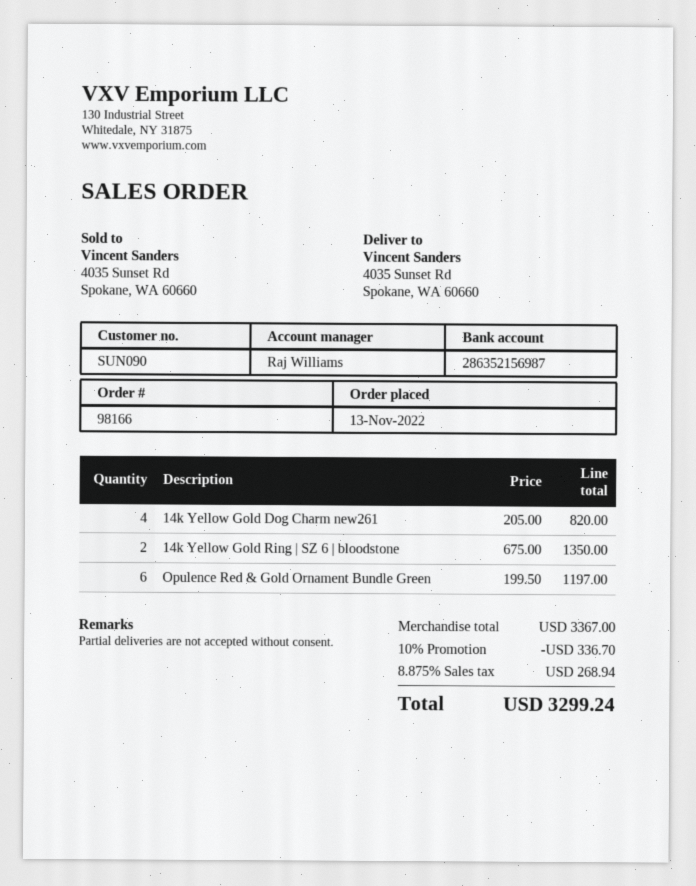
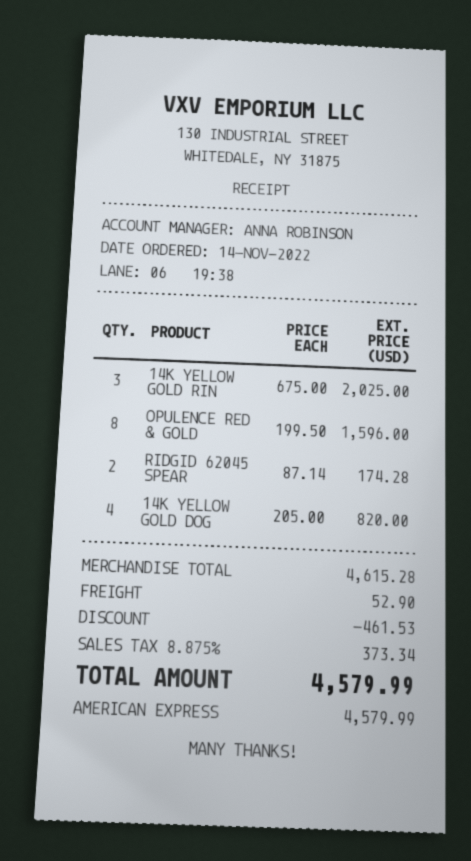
order date: 2022-11-13 -> 2022-11-14
sales rep: Raj Williams -> ANNA ROBINSON
14k Yellow Gold Ring | SZ 6 | bloodstone: 2 x 675.00 = 1350.00 -> 3 x 675.00 = 2025.00
Opulence Red & Gold Ornament Bundle Green: 6 x 199.50 = 1197.00 -> 8 x 199.50 = 1596.00
RIDGID 62045 SPEAR: none -> 2 x 87.14 = 174.28
subtotal: 3367.00 -> 4615.28
discount: 336.70 -> 461.53
shipping: none -> 52.90
tax: 8.875% = 268.94 -> 8.875% = 373.34
total: 3299.24 -> 4579.99

